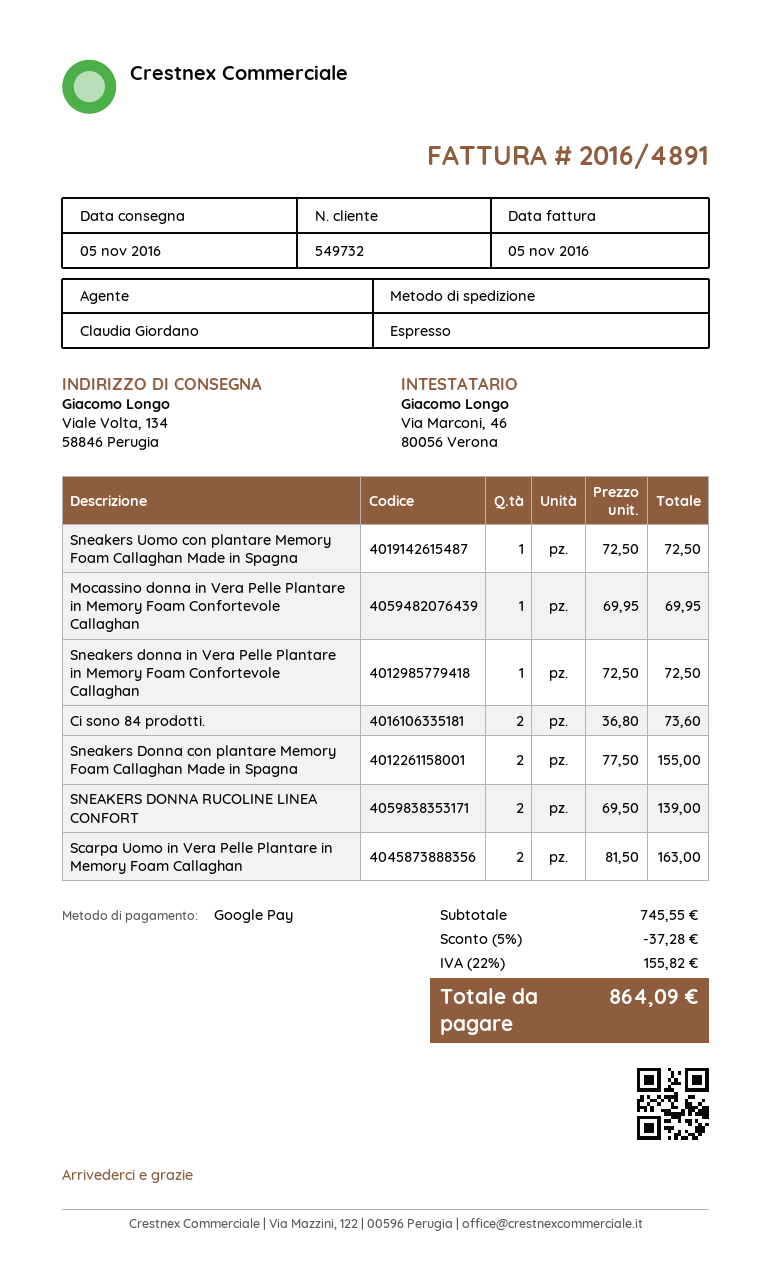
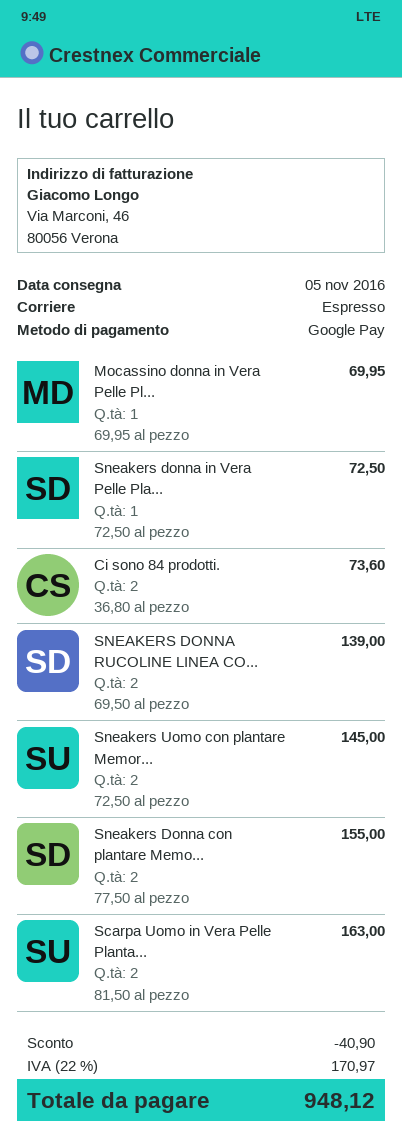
Sneakers Uomo con plantare Memory Foam Callaghan Made in Spagna: 1 x 72.50 = 72.50 -> 2 x 72.50 = 145.00
discount: 37.28 -> 40.90
tax: 22% = 155.82 -> 22% = 170.97
total: 864.09 -> 948.12

